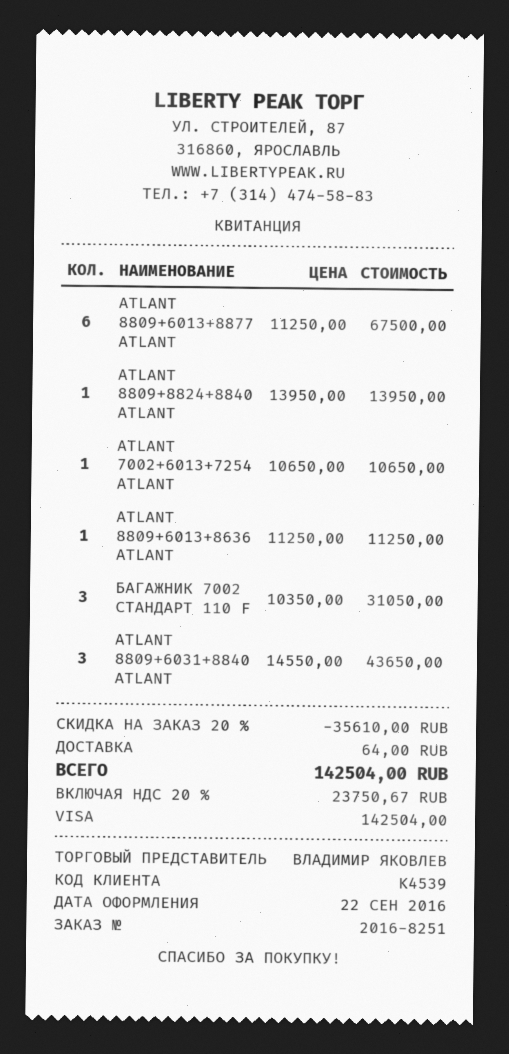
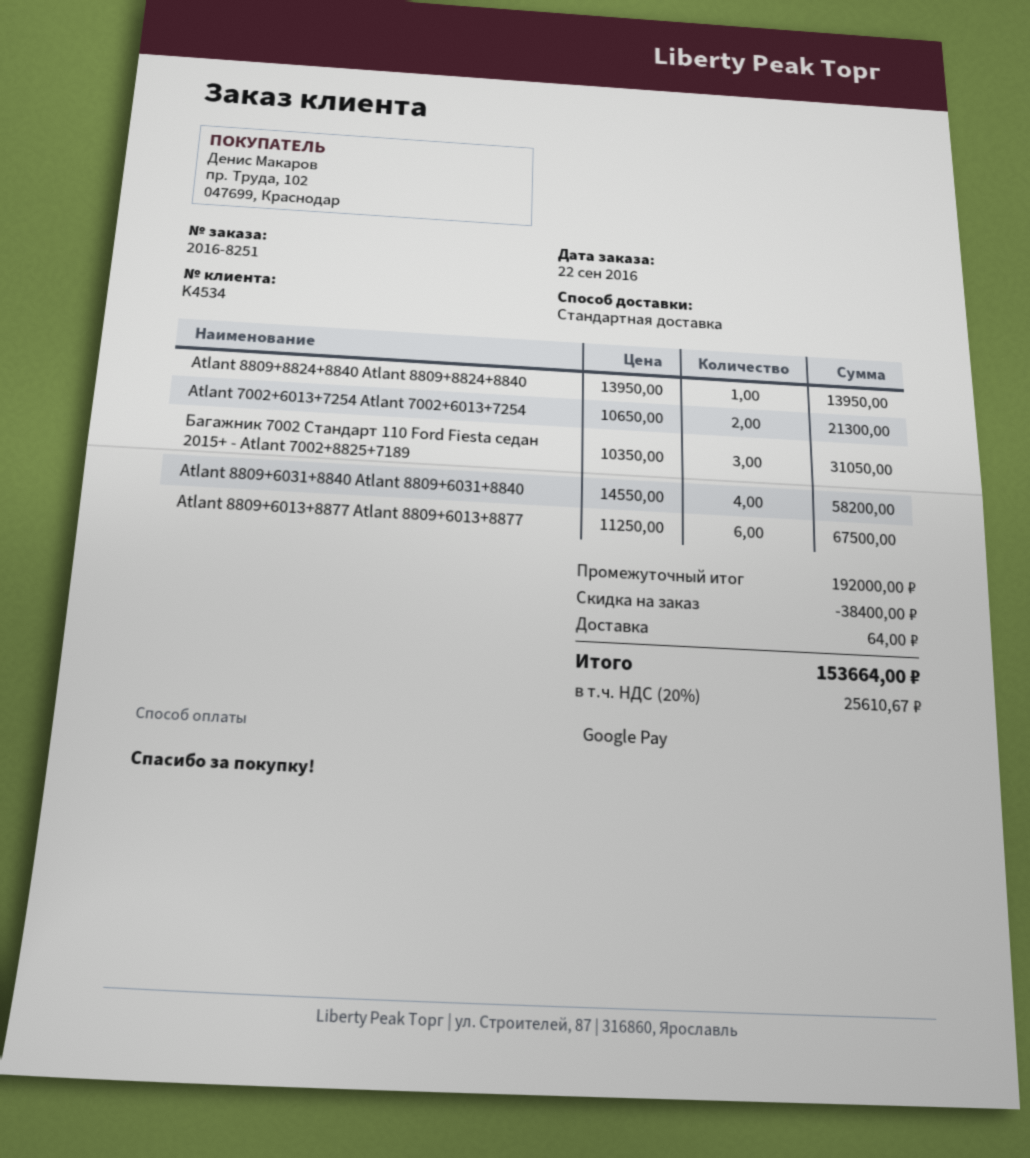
customer number: K4539 -> K4534
payment method: Visa -> Google Pay
ATLANT 7002+6013+7254 ATLANT: 1 x 10650.00 = 10650.00 -> 2 x 10650.00 = 21300.00
ATLANT 8809+6013+8636 ATLANT: 1 x 11250.00 = 11250.00 -> none
ATLANT 8809+6031+8840 ATLANT: 3 x 14550.00 = 43650.00 -> 4 x 14550.00 = 58200.00
discount: 35610.00 -> 38400.00
tax: 20% = 23750.67 -> 20% = 25610.67
total: 142504.00 -> 153664.00

